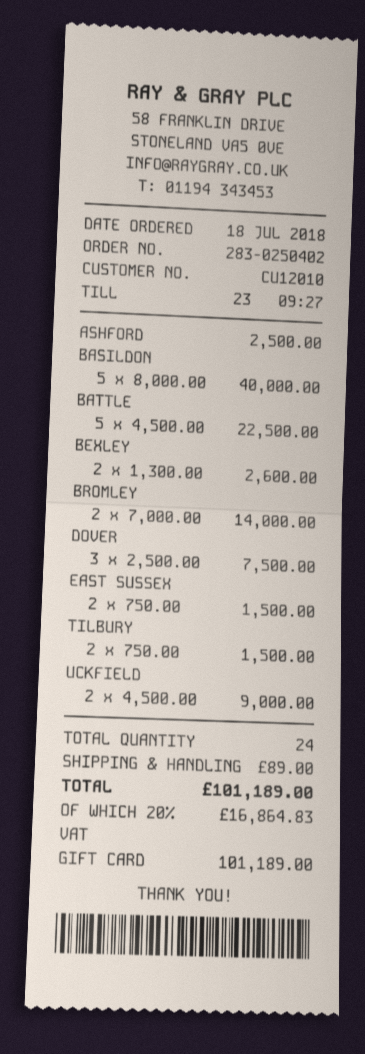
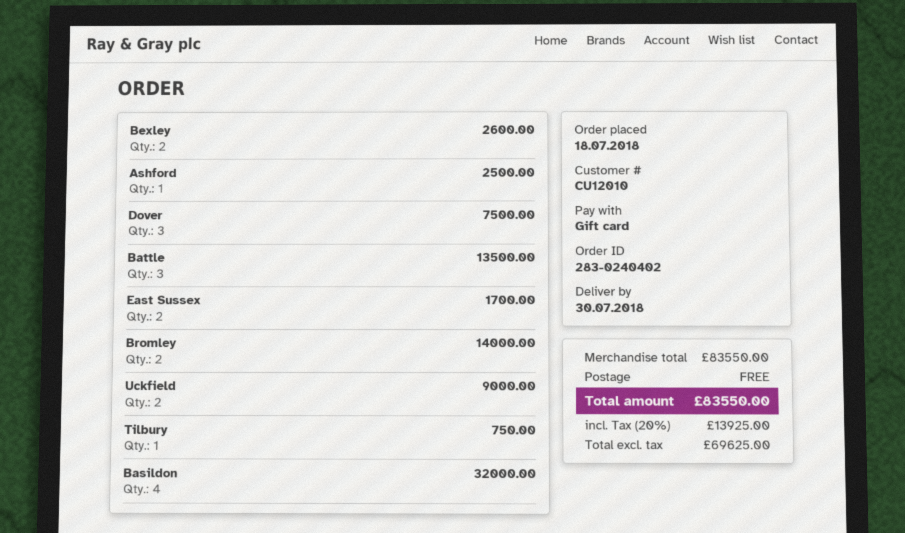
order number: 283-0250402 -> 283-0240402
BASILDON: 5 for 40000.00 -> 4 for 32000.00
BATTLE: 5 for 22500.00 -> 3 for 13500.00
EAST SUSSEX: 2 for 1500.00 -> 2 for 1700.00
TILBURY: 2 for 1500.00 -> 1 for 750.00
shipping: 89.00 -> 0.00
tax: 20% = 16864.83 -> 20% = 13925.00
total: 101189.00 -> 83550.00

